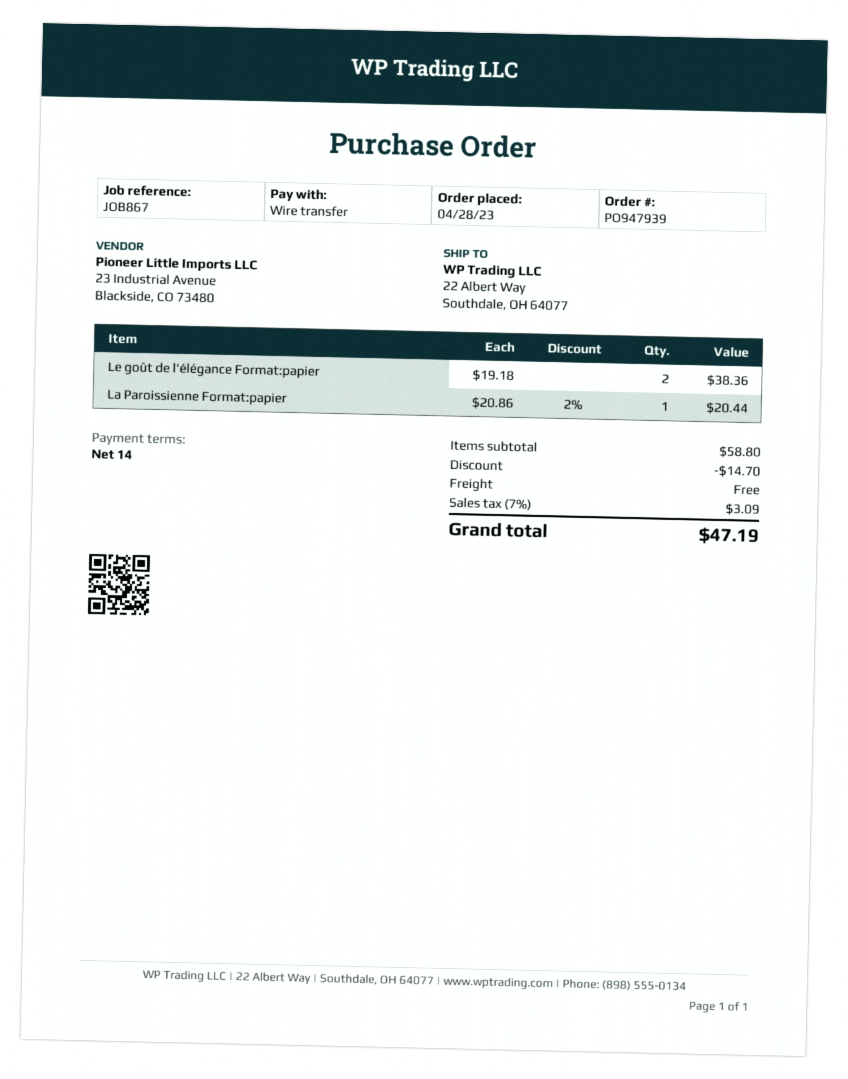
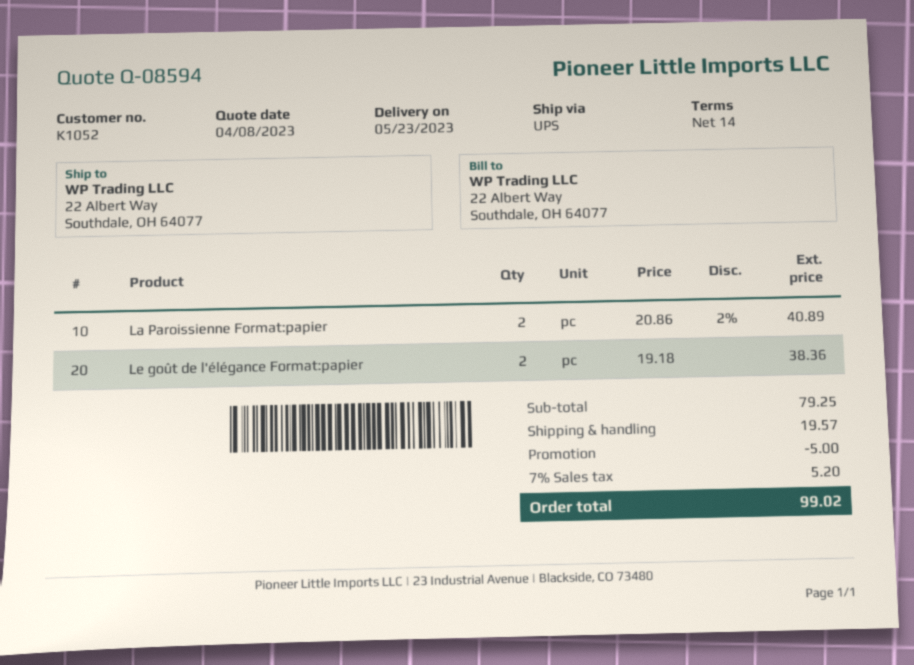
La Paroissienne Format:papier: 1 x 20.86 - 2% = 20.44 -> 2 x 20.86 - 2% = 40.89
subtotal: 58.80 -> 79.25
discount: 14.70 -> 5.00
shipping: 0.00 -> 19.57
tax: 7% = 3.09 -> 7% = 5.20
total: 47.19 -> 99.02

